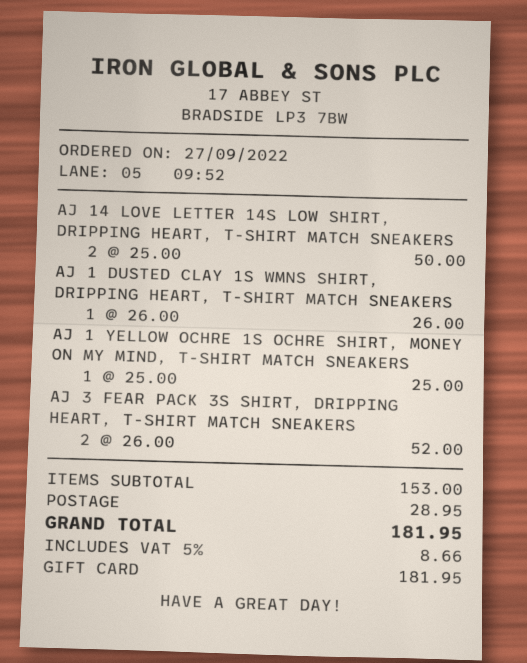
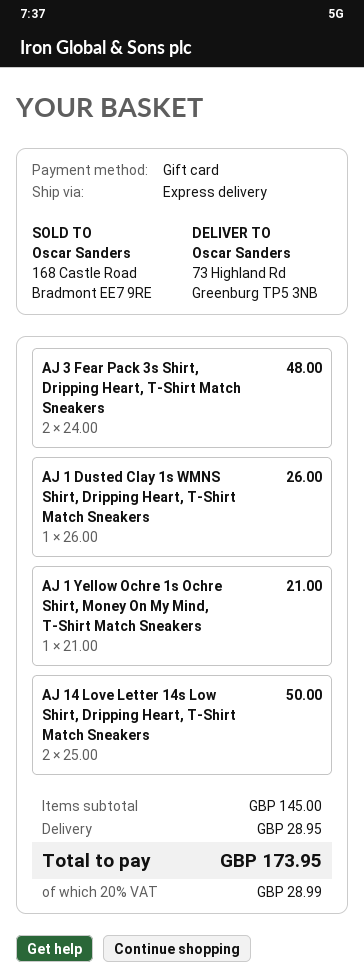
AJ 1 YELLOW OCHRE 1S OCHRE SHIRT, MONEY ON MY MIND, T-SHIRT MATCH SNEAKERS: 1 x 25.00 = 25.00 -> 1 x 21.00 = 21.00
AJ 3 FEAR PACK 3S SHIRT, DRIPPING HEART, T-SHIRT MATCH SNEAKERS: 2 x 26.00 = 52.00 -> 2 x 24.00 = 48.00
subtotal: 153.00 -> 145.00
tax: 5% = 8.66 -> 20% = 28.99
total: 181.95 -> 173.95

